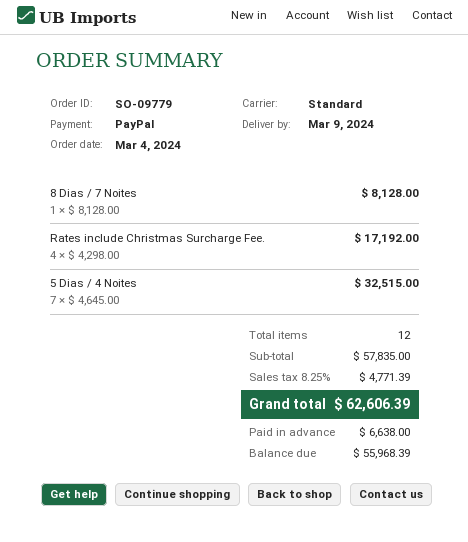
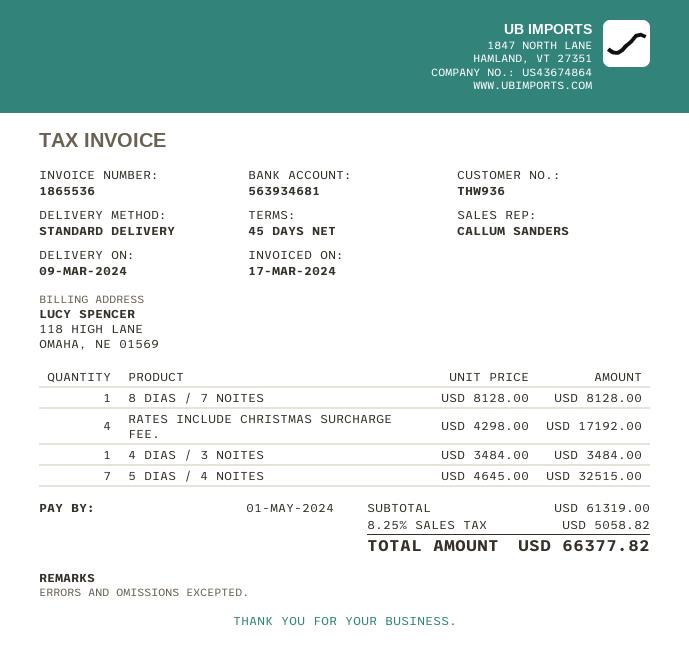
4 DIAS / 3 NOITES: none -> 1 x 3484.00 = 3484.00
subtotal: 57835.00 -> 61319.00
tax: 8.25% = 4771.39 -> 8.25% = 5058.82
total: 62606.39 -> 66377.82

